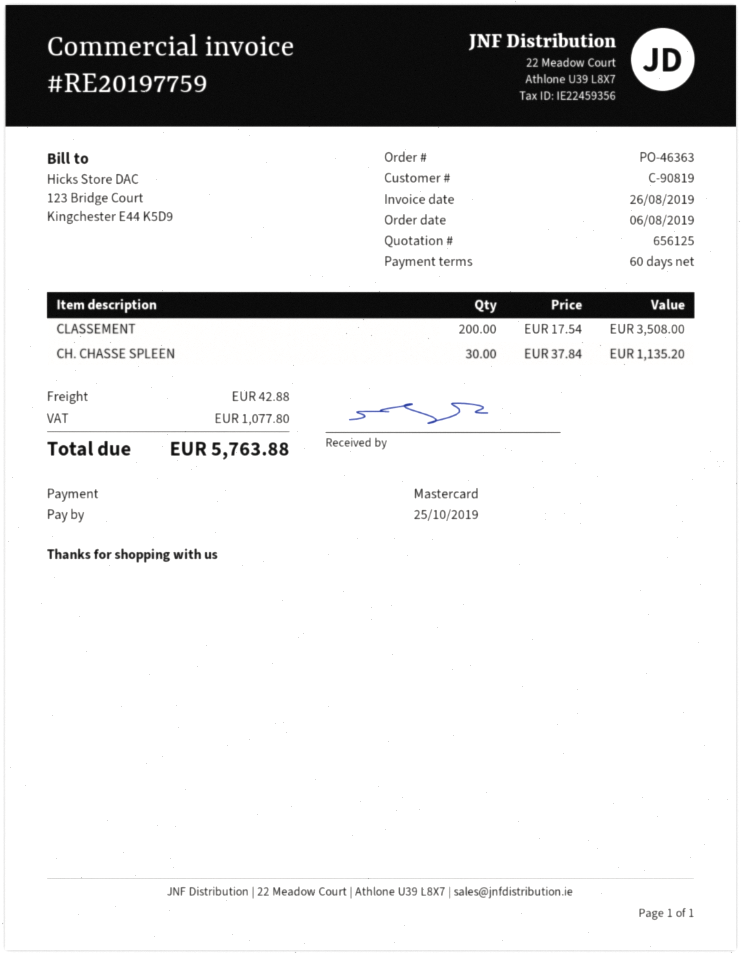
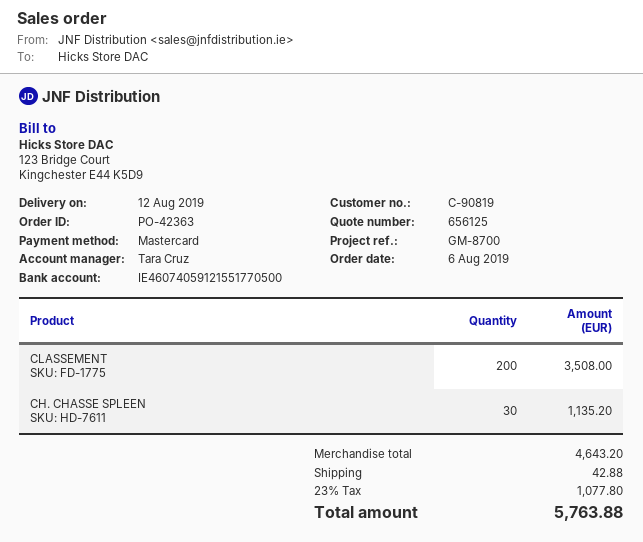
order number: PO-46363 -> PO-42363

